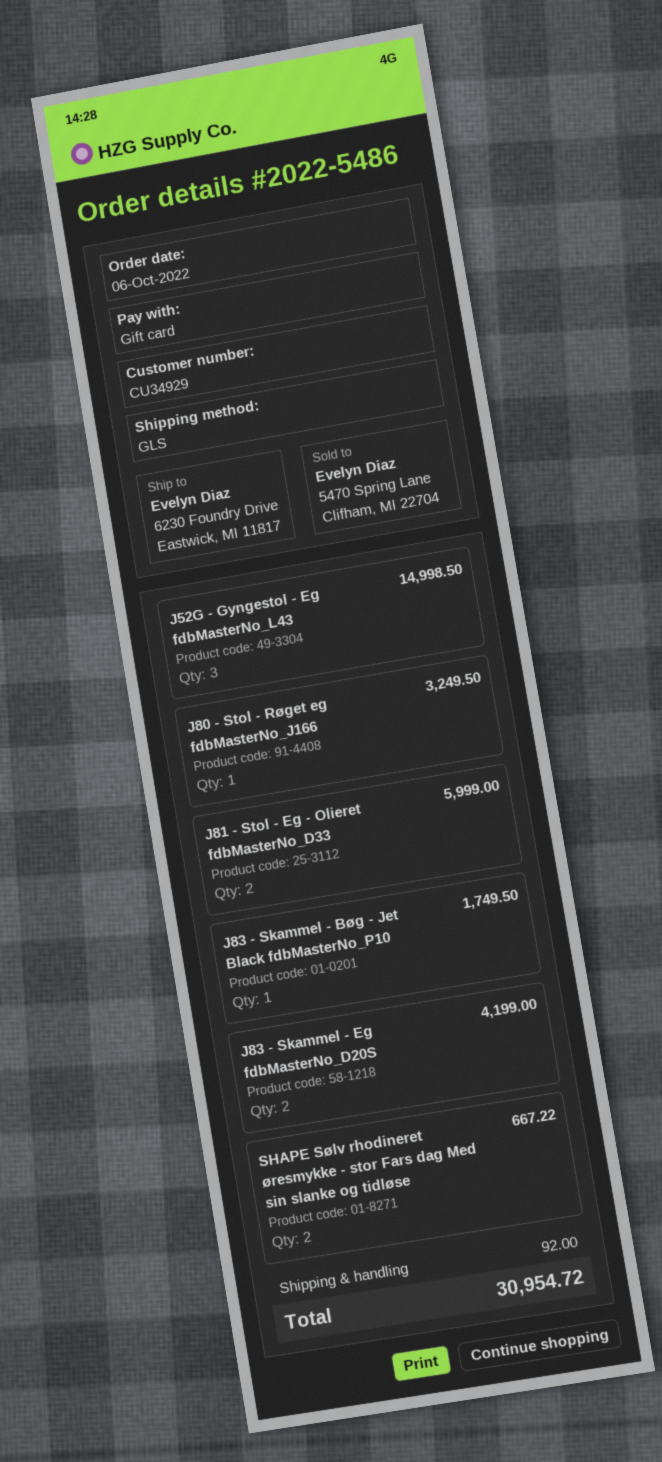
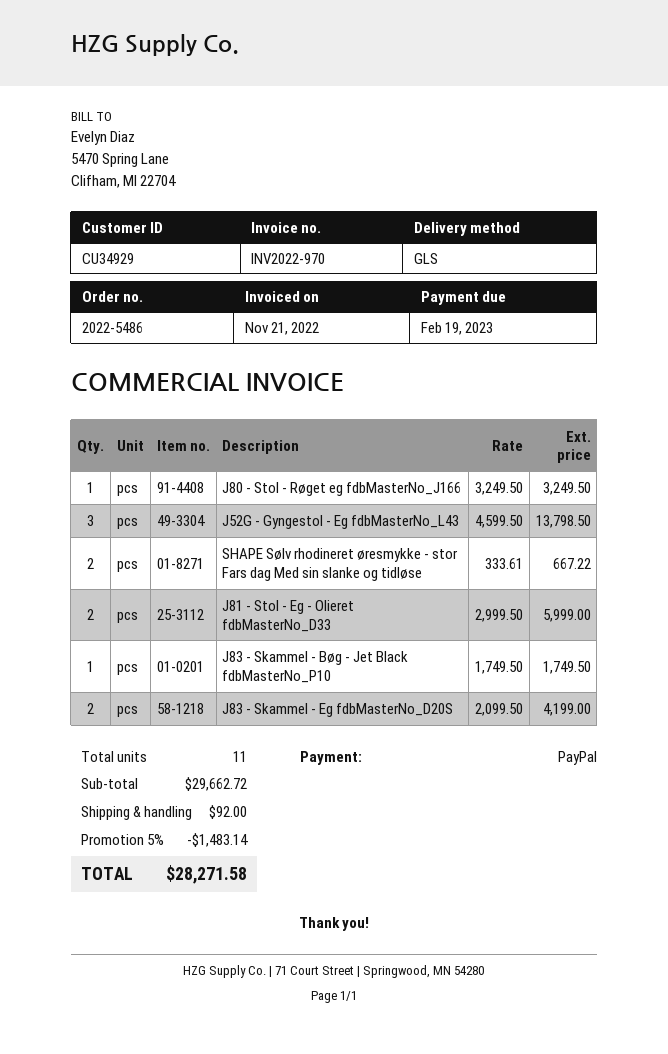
payment method: gift card -> PayPal
J52G - Gyngestol - Eg fdbMasterNo_L43: 3 for 14998.50 -> 3 for 13798.50
discount: none -> 5% = 1483.14
total: 30954.72 -> 28271.58

